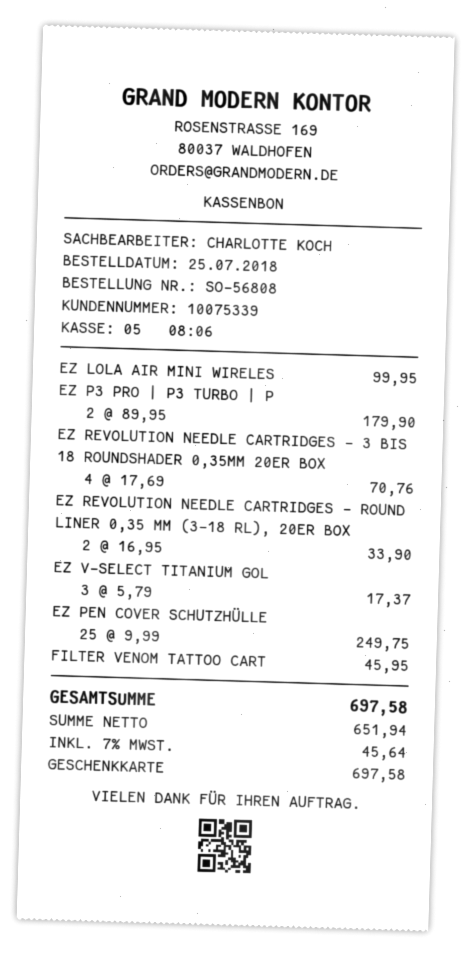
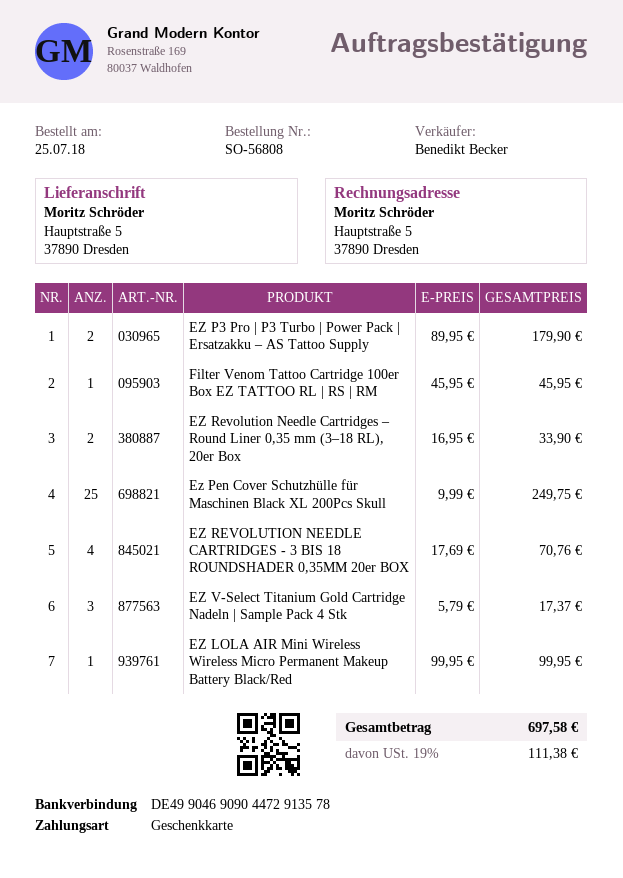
sales rep: CHARLOTTE KOCH -> Benedikt Becker
tax: 7% = 45.64 -> 19% = 111.38

